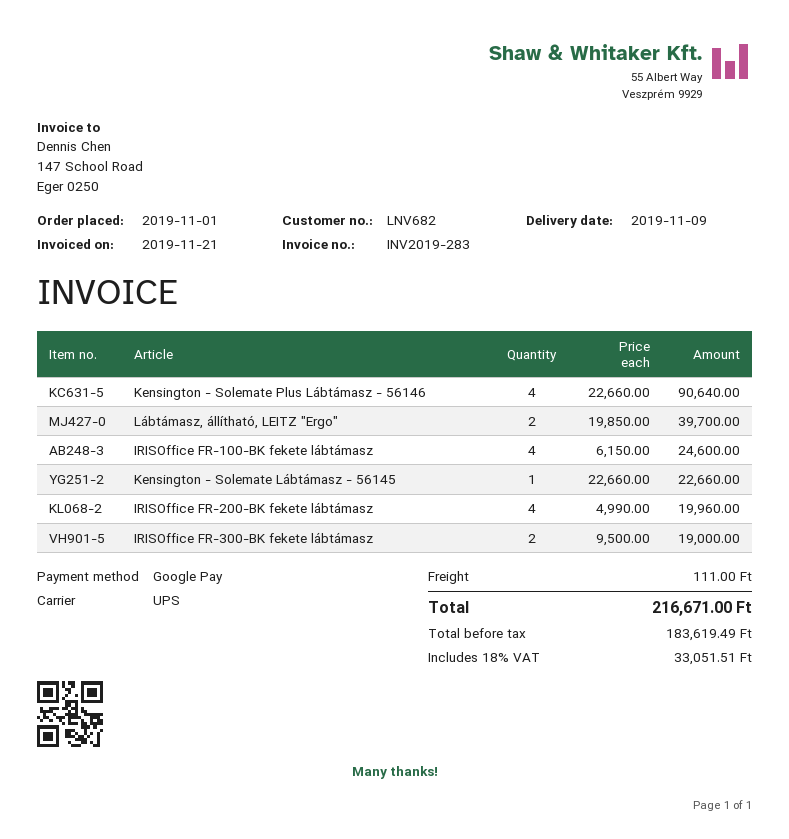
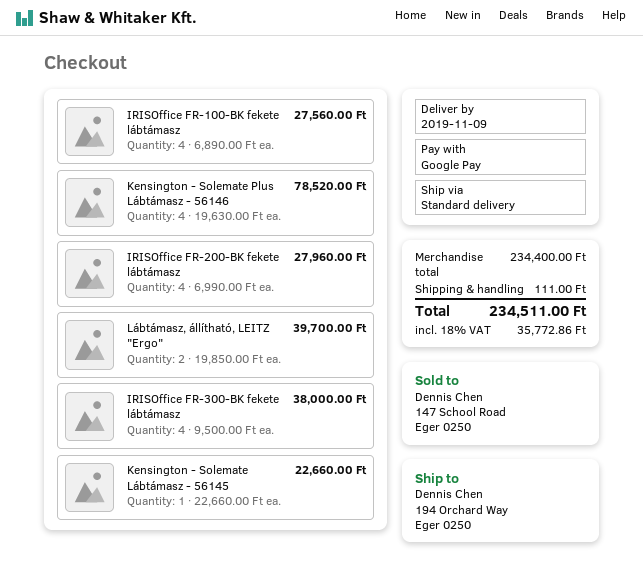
shipping method: UPS -> standard
Kensington - Solemate Plus Lábtámasz - 56146: 4 x 22660.00 = 90640.00 -> 4 x 19630.00 = 78520.00
IRISOffice FR-100-BK fekete lábtámasz: 4 x 6150.00 = 24600.00 -> 4 x 6890.00 = 27560.00
IRISOffice FR-200-BK fekete lábtámasz: 4 x 4990.00 = 19960.00 -> 4 x 6990.00 = 27960.00
IRISOffice FR-300-BK fekete lábtámasz: 2 x 9500.00 = 19000.00 -> 4 x 9500.00 = 38000.00
tax: 18% = 33051.51 -> 18% = 35772.86
total: 216671.00 -> 234511.00

